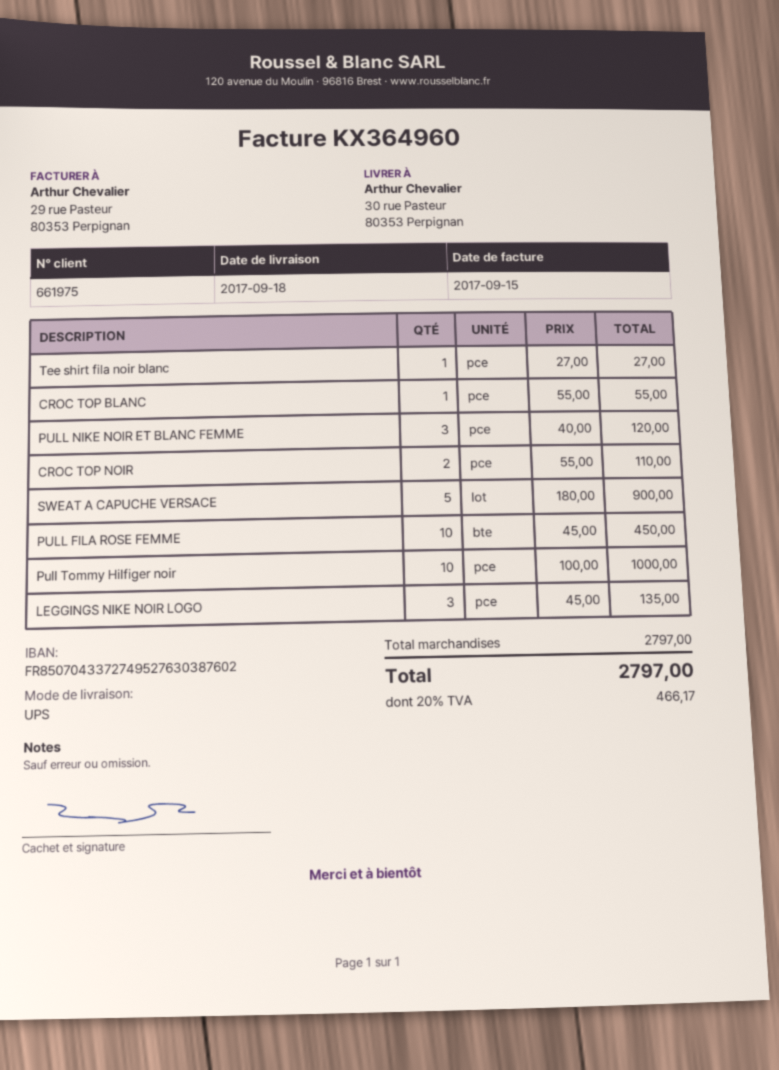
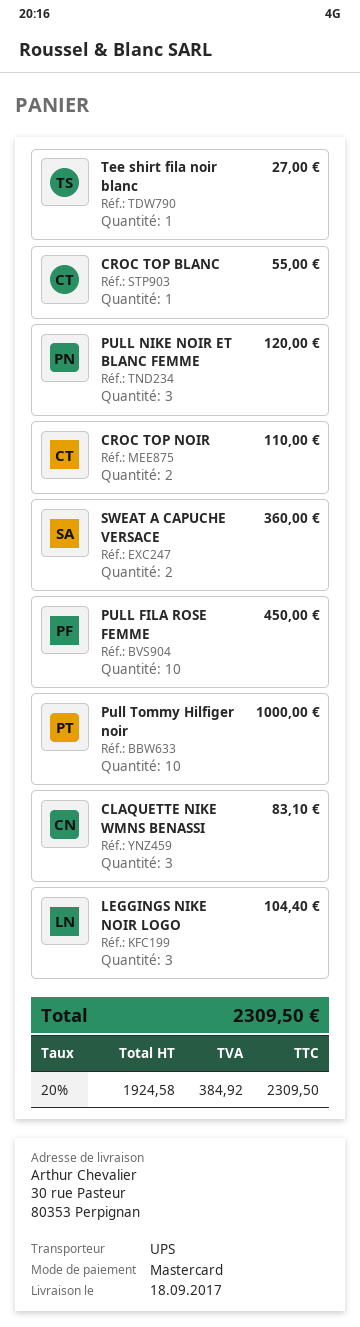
SWEAT A CAPUCHE VERSACE: 5 for 900.00 -> 2 for 360.00
LEGGINGS NIKE NOIR LOGO: 3 for 135.00 -> 3 for 104.40
CLAQUETTE NIKE WMNS BENASSI: none -> 3 for 83.10
tax: 20% = 466.17 -> 20% = 384.92
total: 2797.00 -> 2309.50

